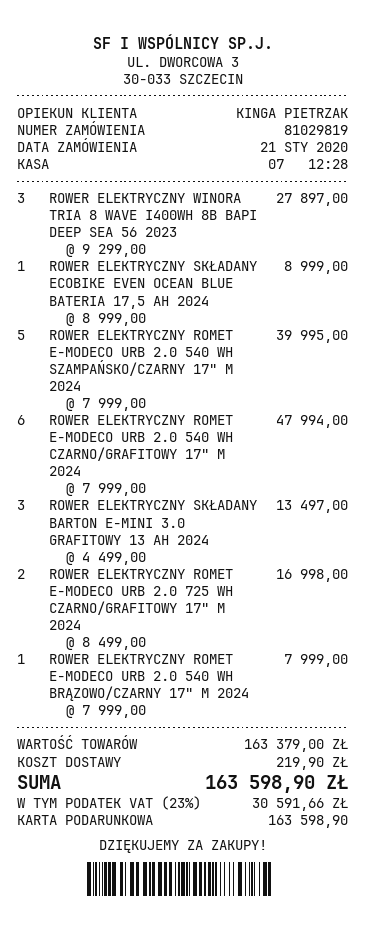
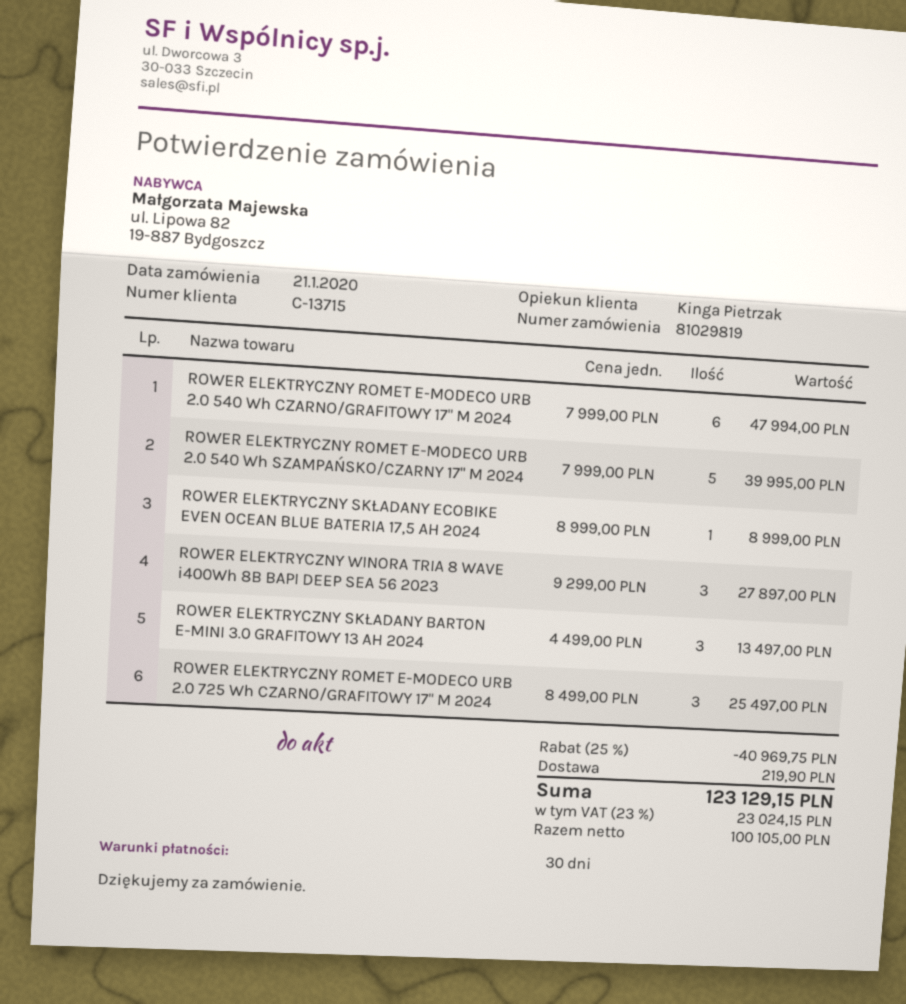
ROWER ELEKTRYCZNY ROMET E-MODECO URB 2.0 725 WH CZARNO/GRAFITOWY 17" M 2024: 2 x 8499.00 = 16998.00 -> 3 x 8499.00 = 25497.00
ROWER ELEKTRYCZNY ROMET E-MODECO URB 2.0 540 WH BRĄZOWO/CZARNY 17" M 2024: 1 x 7999.00 = 7999.00 -> none
discount: none -> 25% = 40969.75
tax: 23% = 30591.66 -> 23% = 23024.15
total: 163598.90 -> 123129.15

